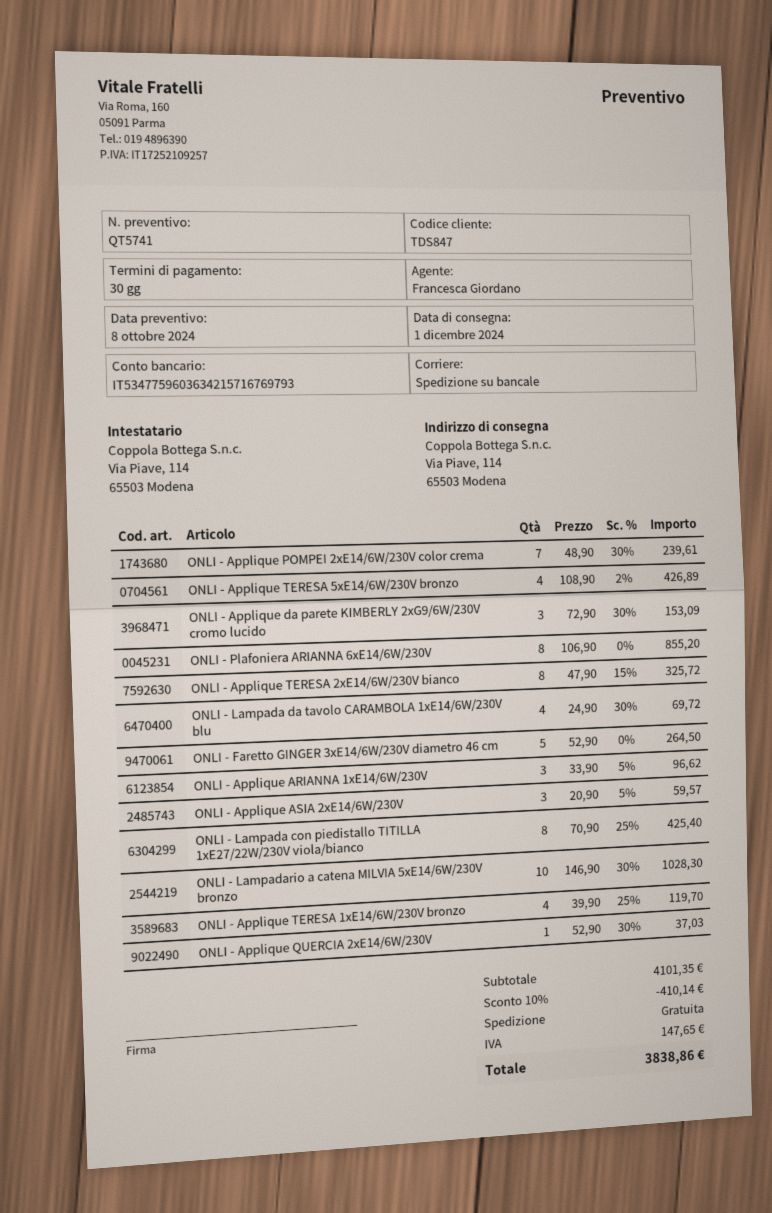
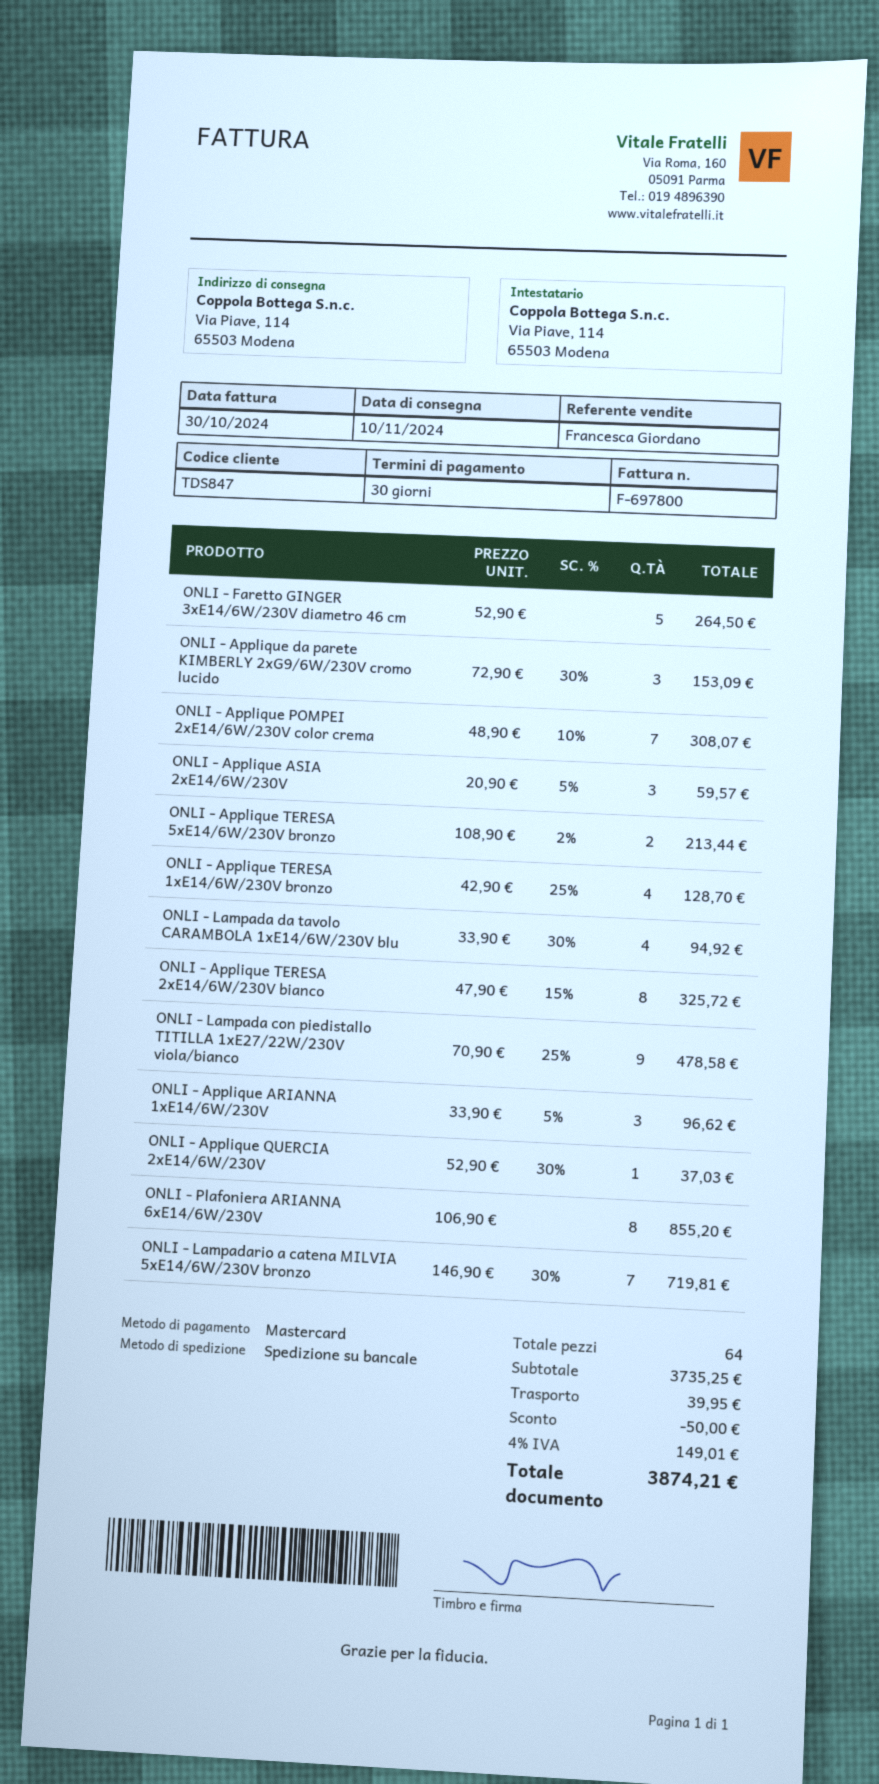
delivery date: 2024-12-01 -> 2024-11-10
ONLI - Applique POMPEI 2xE14/6W/230V color crema: 7 x 48.90 - 30% = 239.61 -> 7 x 48.90 - 10% = 308.07
ONLI - Applique TERESA 5xE14/6W/230V bronzo: 4 x 108.90 - 2% = 426.89 -> 2 x 108.90 - 2% = 213.44
ONLI - Lampada da tavolo CARAMBOLA 1xE14/6W/230V blu: 4 x 24.90 - 30% = 69.72 -> 4 x 33.90 - 30% = 94.92
ONLI - Lampada con piedistallo TITILLA 1xE27/22W/230V viola/bianco: 8 x 70.90 - 25% = 425.40 -> 9 x 70.90 - 25% = 478.58
ONLI - Lampadario a catena MILVIA 5xE14/6W/230V bronzo: 10 x 146.90 - 30% = 1028.30 -> 7 x 146.90 - 30% = 719.81
ONLI - Applique TERESA 1xE14/6W/230V bronzo: 4 x 39.90 - 25% = 119.70 -> 4 x 42.90 - 25% = 128.70
subtotal: 4101.35 -> 3735.25
discount: 410.14 -> 50.00
shipping: 0.00 -> 39.95
tax: 147.65 -> 149.01
total: 3838.86 -> 3874.21

